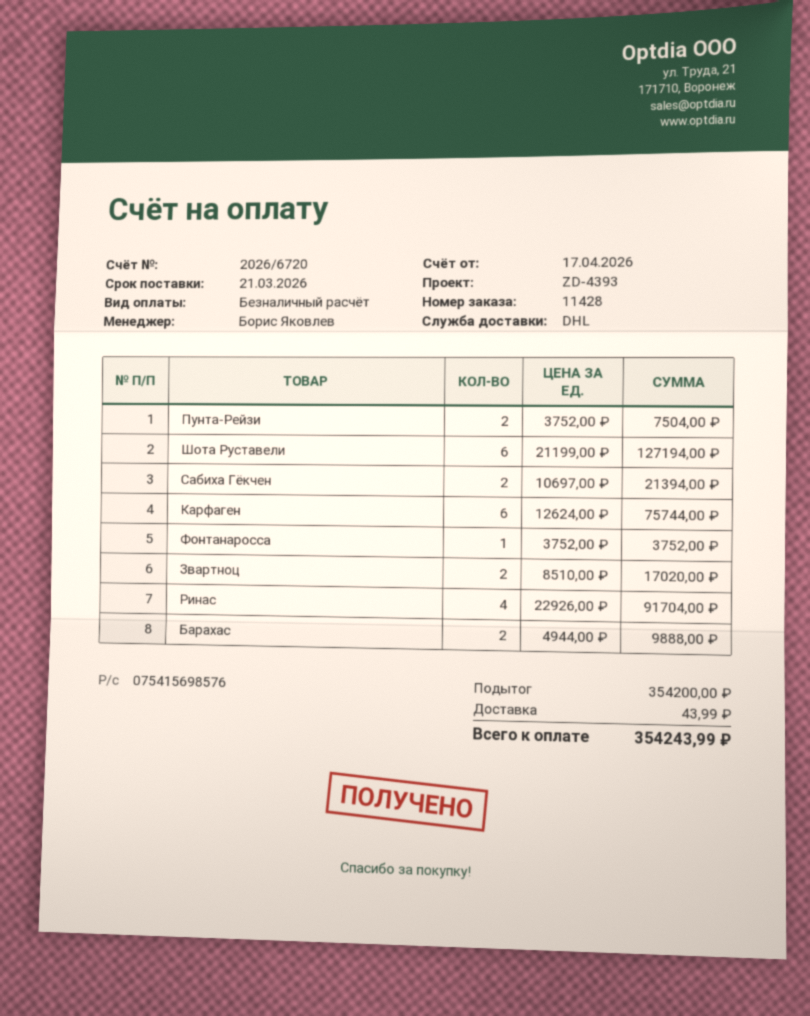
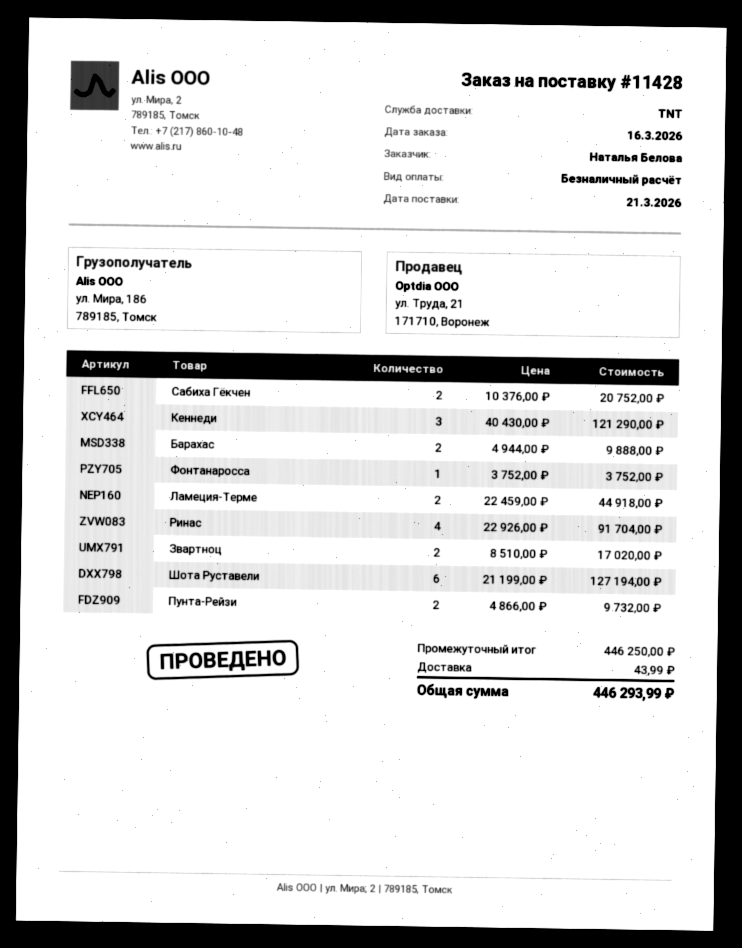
shipping method: DHL -> TNT
Пунта-Рейзи: 2 x 3752.00 = 7504.00 -> 2 x 4866.00 = 9732.00
Сабиха Гёкчен: 2 x 10697.00 = 21394.00 -> 2 x 10376.00 = 20752.00
Карфаген: 6 x 12624.00 = 75744.00 -> none
Кеннеди: none -> 3 x 40430.00 = 121290.00
Ламеция-Терме: none -> 2 x 22459.00 = 44918.00
subtotal: 354200.00 -> 446250.00
total: 354243.99 -> 446293.99

